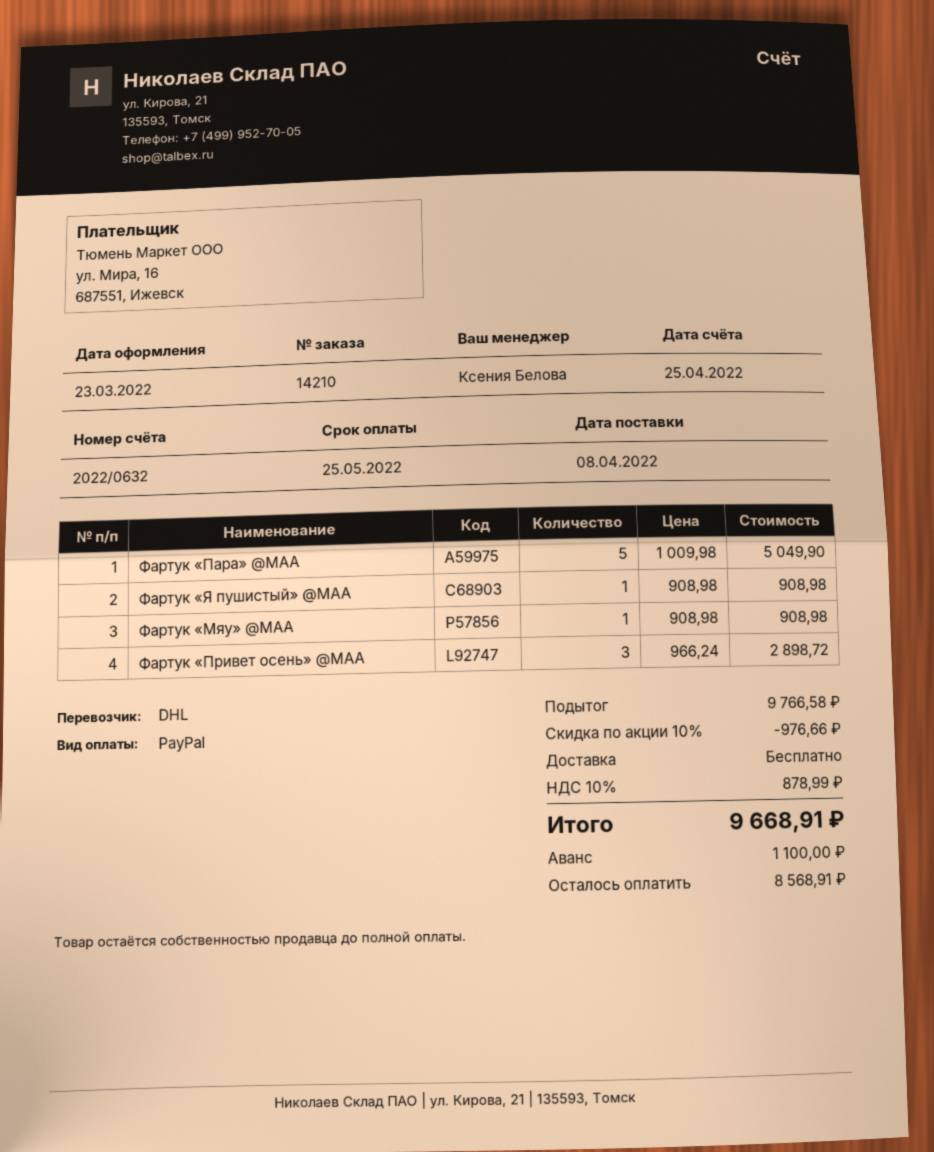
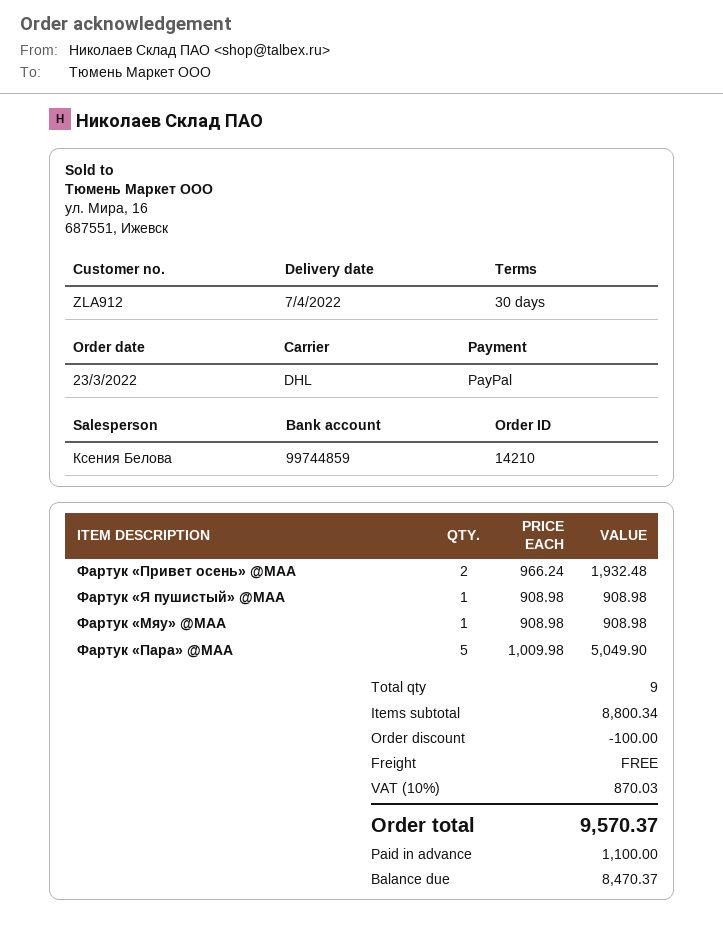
delivery date: 2022-04-08 -> 2022-04-07
Фартук «Привет осень» @MAA: 3 x 966.24 = 2898.72 -> 2 x 966.24 = 1932.48
subtotal: 9766.58 -> 8800.34
discount: 976.66 -> 100.00
tax: 10% = 878.99 -> 10% = 870.03
total: 9668.91 -> 9570.37
balance: 8568.91 -> 8470.37

